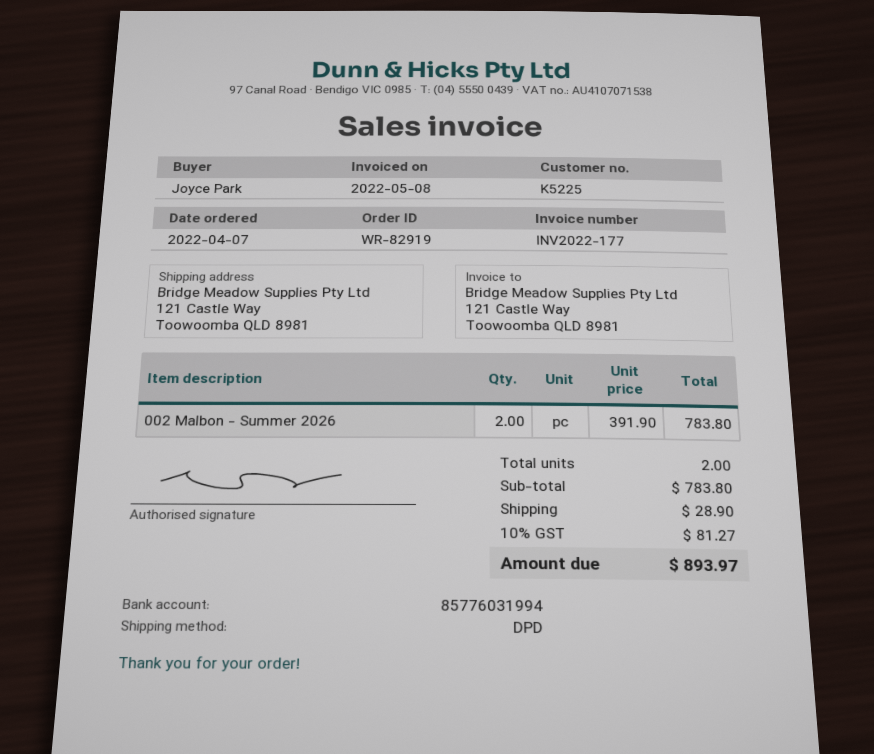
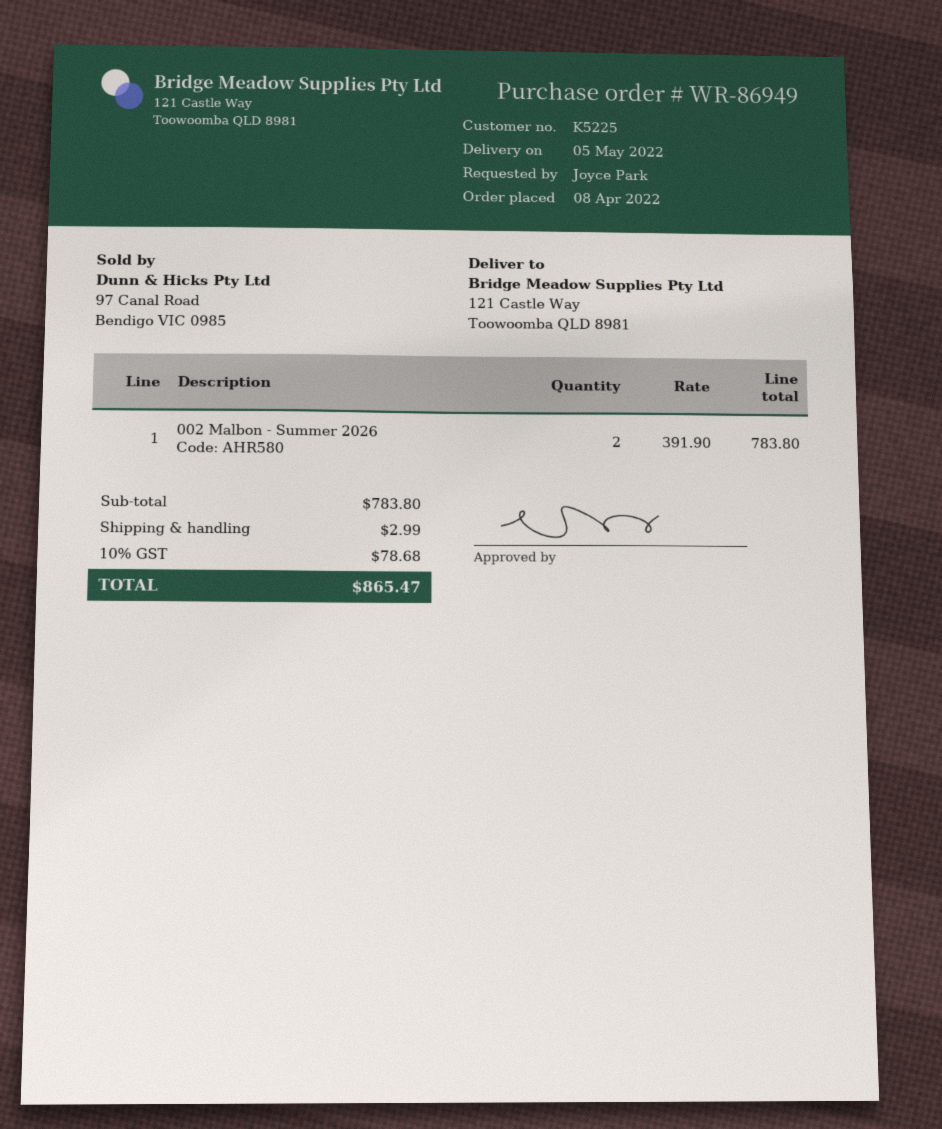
order number: WR-82919 -> WR-86949
order date: 2022-04-07 -> 2022-04-08
shipping: 28.90 -> 2.99
tax: 10% = 81.27 -> 10% = 78.68
total: 893.97 -> 865.47

